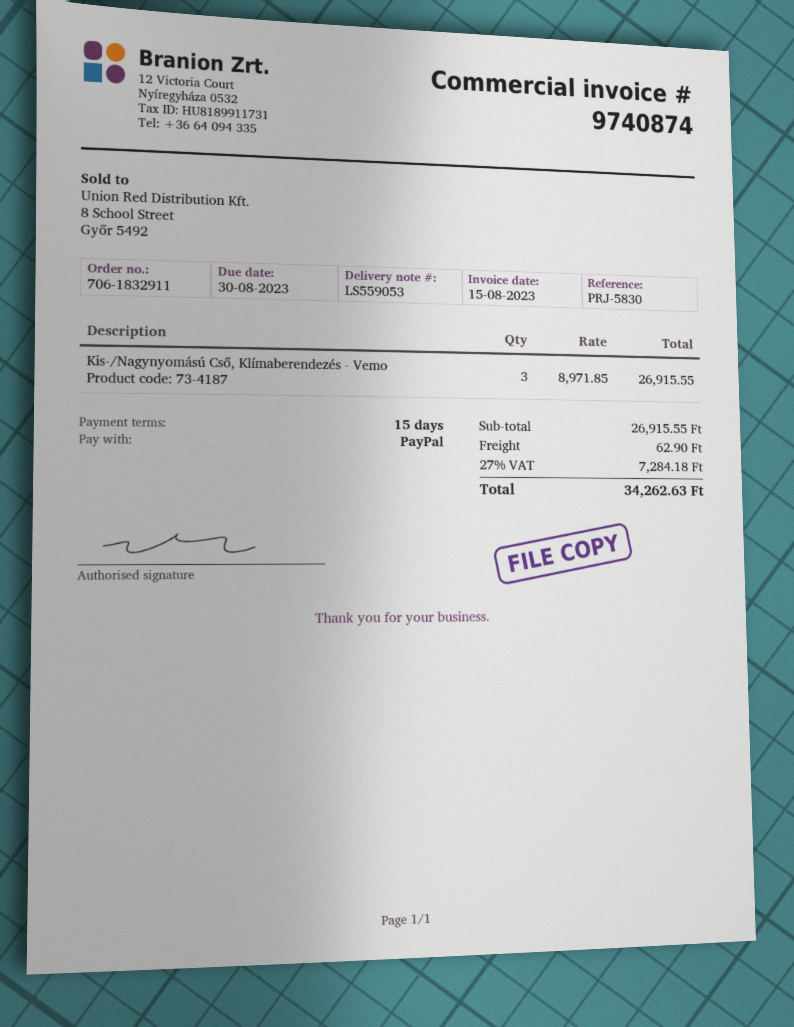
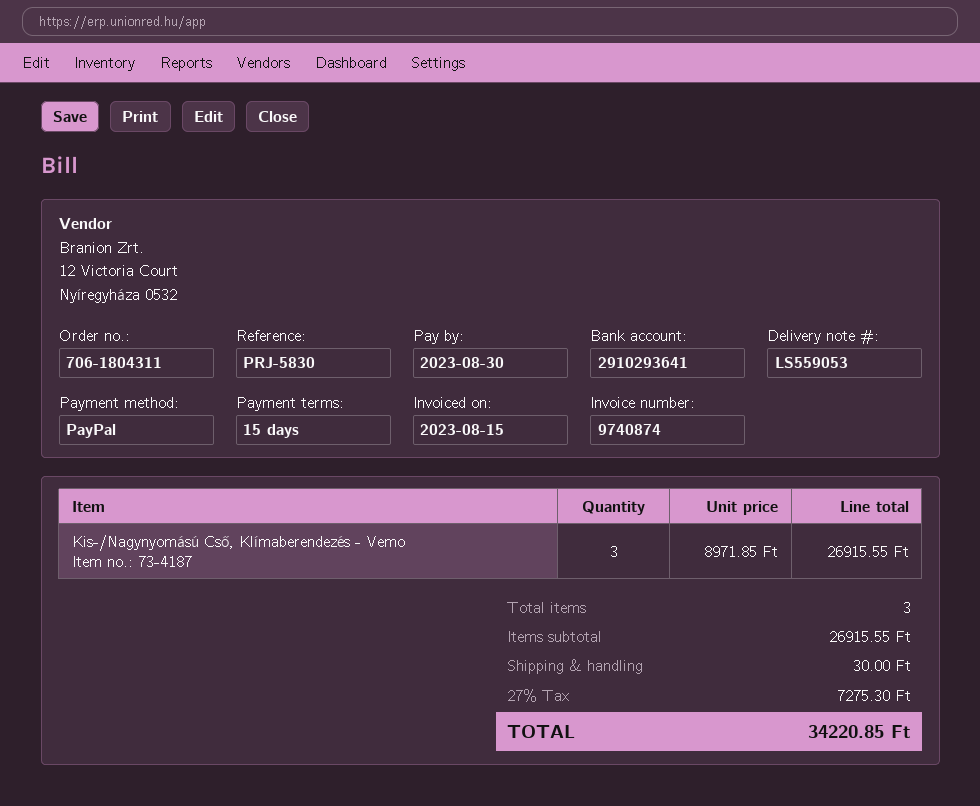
order number: 706-1832911 -> 706-1804311
shipping: 62.90 -> 30.00
tax: 27% = 7284.18 -> 27% = 7275.30
total: 34262.63 -> 34220.85

